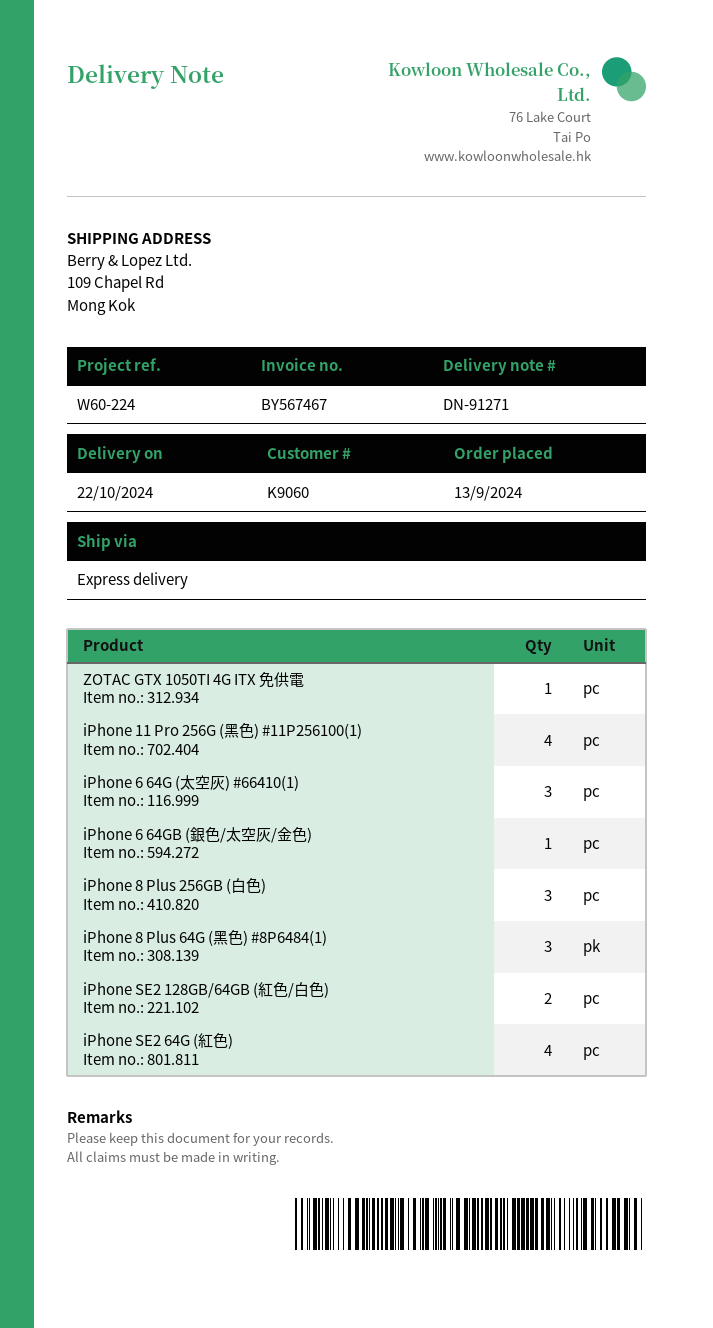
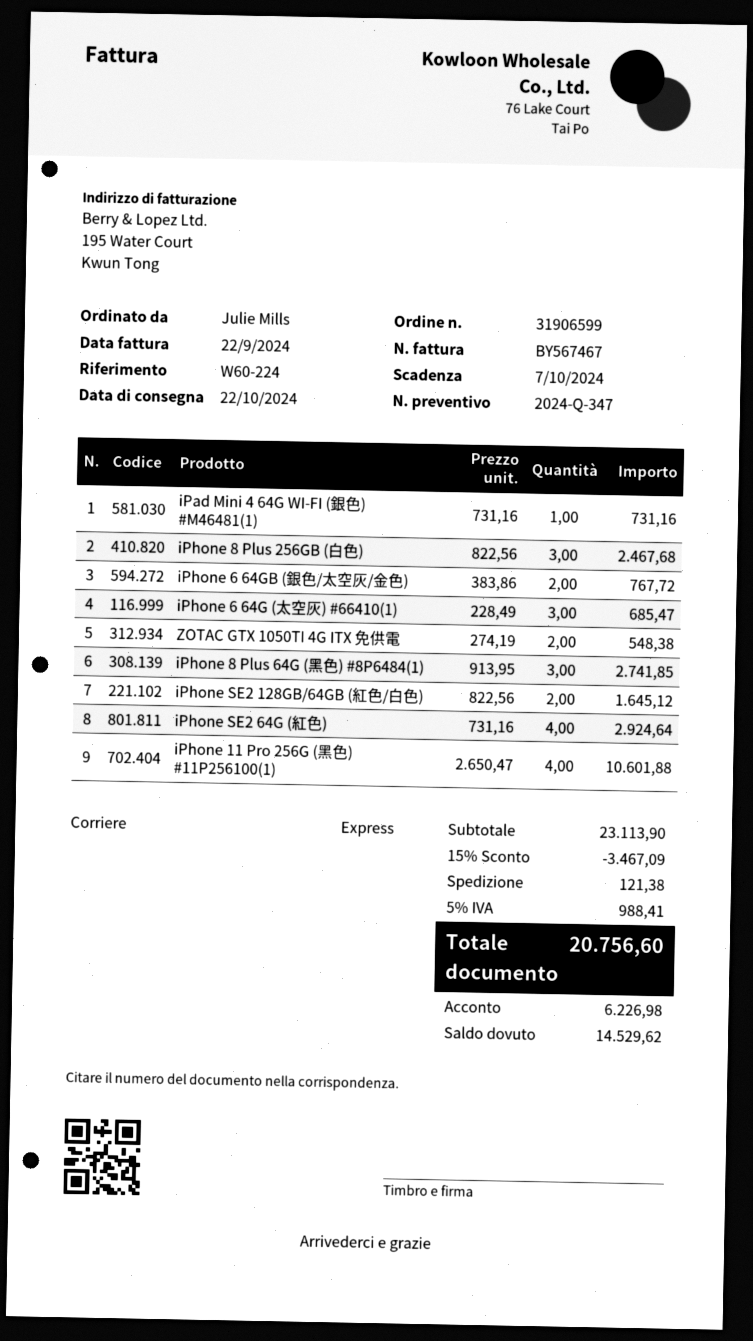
ZOTAC GTX 1050TI 4G ITX 免供電: 1 -> 2
iPhone 6 64GB (銀色/太空灰/金色): 1 -> 2
iPad Mini 4 64G WI-FI (銀色) #M46481(1): none -> 1

